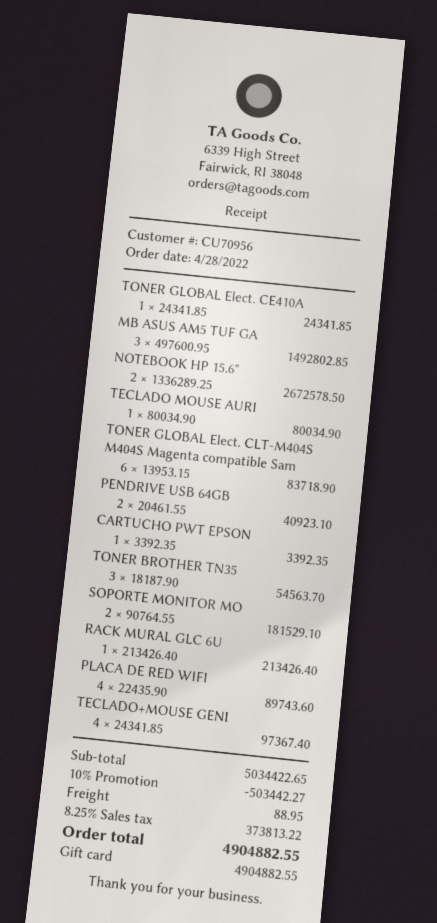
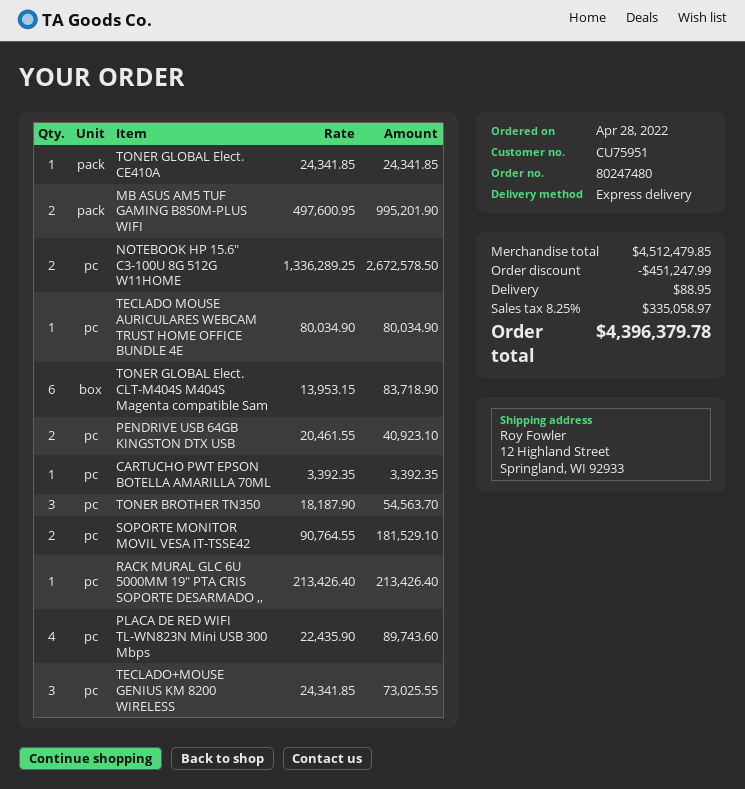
customer number: CU70956 -> CU75951
MB ASUS AM5 TUF GA: 3 x 497600.95 = 1492802.85 -> 2 x 497600.95 = 995201.90
TECLADO+MOUSE GENI: 4 x 24341.85 = 97367.40 -> 3 x 24341.85 = 73025.55
subtotal: 5034422.65 -> 4512479.85
discount: 503442.27 -> 451247.99
tax: 8.25% = 373813.22 -> 8.25% = 335058.97
total: 4904882.55 -> 4396379.78

